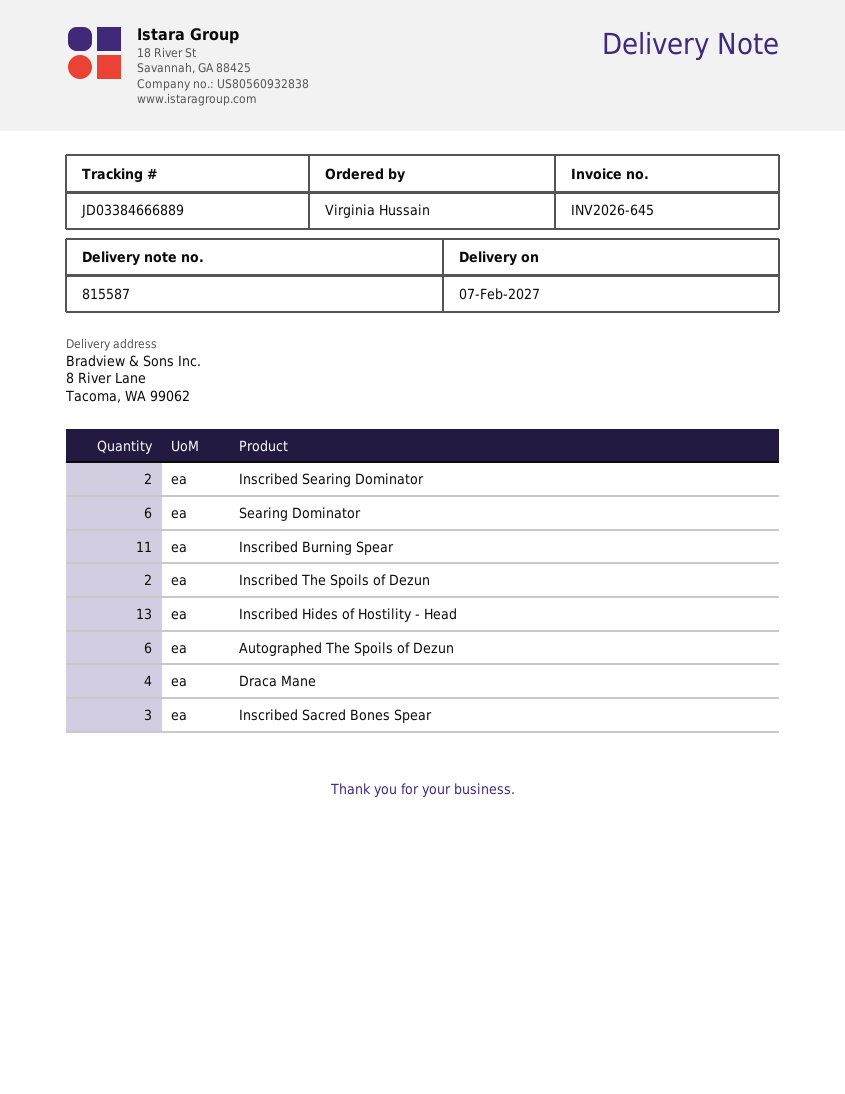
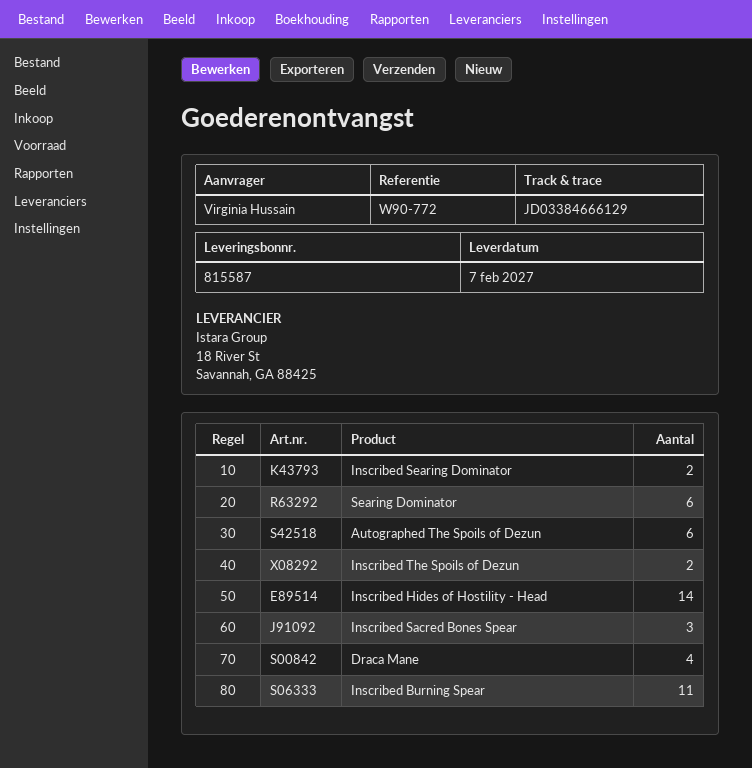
tracking number: JD03384666889 -> JD03384666129
Inscribed Hides of Hostility - Head: 13 -> 14

